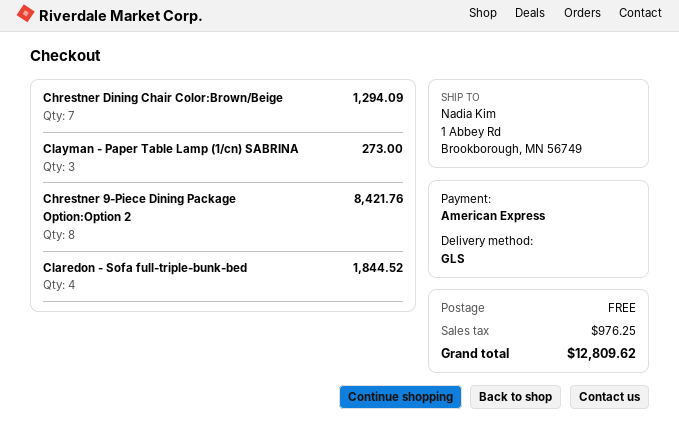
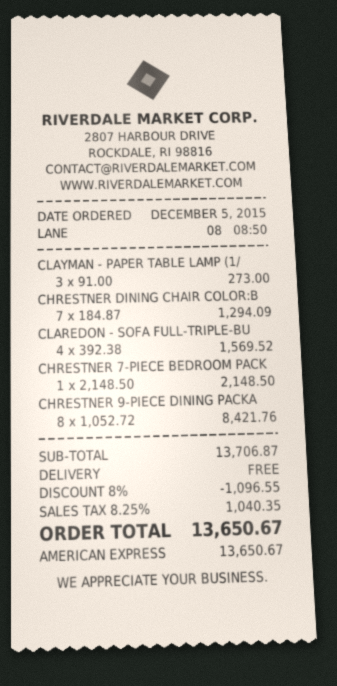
Claredon - Sofa full-triple-bunk-bed: 4 for 1844.52 -> 4 for 1569.52
CHRESTNER 7-PIECE BEDROOM PACK: none -> 1 for 2148.50
discount: none -> 8% = 1096.55
tax: 976.25 -> 1040.35
total: 12809.62 -> 13650.67

